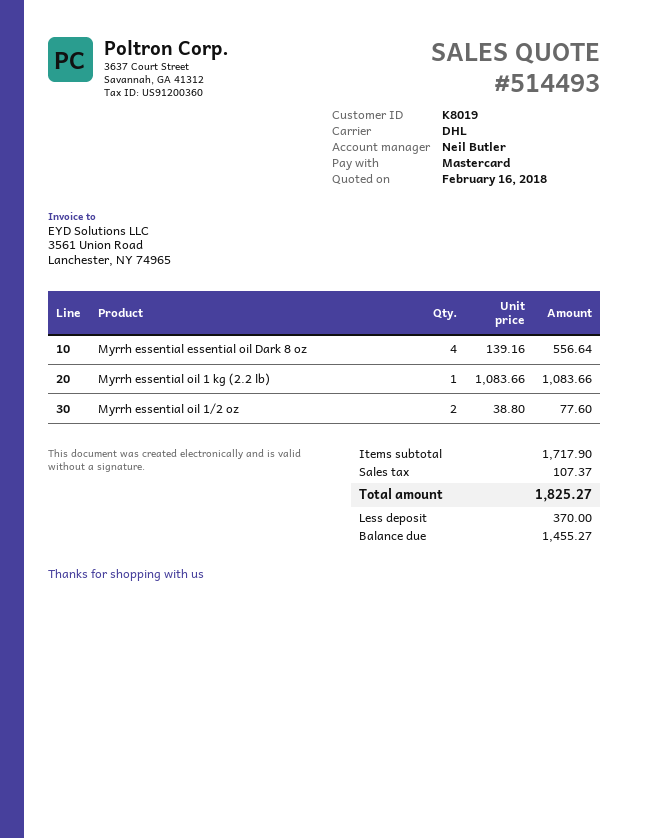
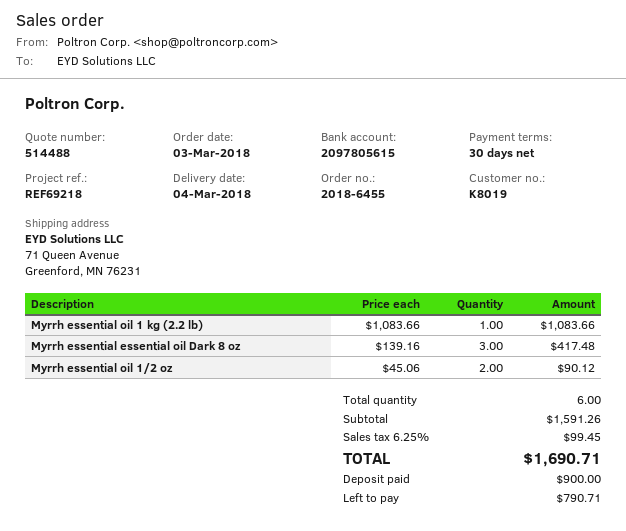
quote number: 514493 -> 514488
Myrrh essential essential oil Dark 8 oz: 4 x 139.16 = 556.64 -> 3 x 139.16 = 417.48
Myrrh essential oil 1/2 oz: 2 x 38.80 = 77.60 -> 2 x 45.06 = 90.12
subtotal: 1717.90 -> 1591.26
tax: 107.37 -> 99.45
total: 1825.27 -> 1690.71
deposit: 370.00 -> 900.00
balance: 1455.27 -> 790.71

